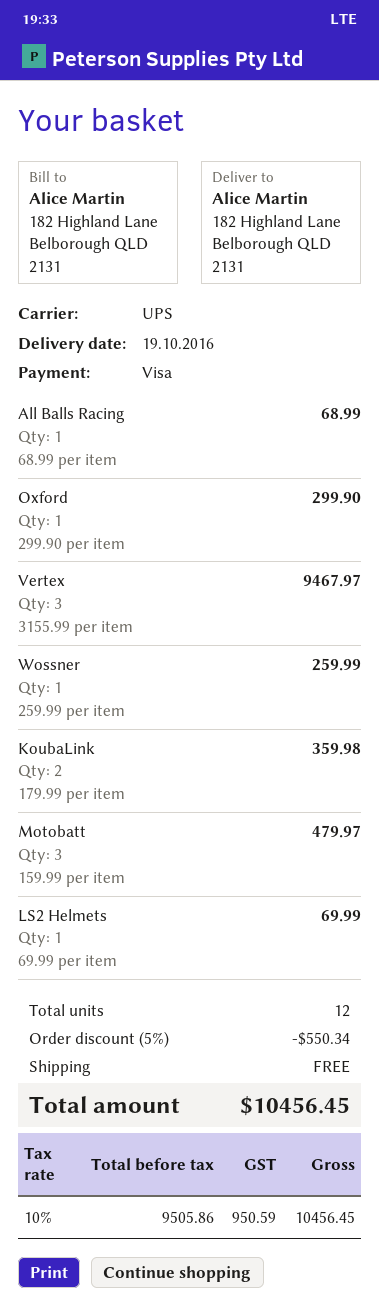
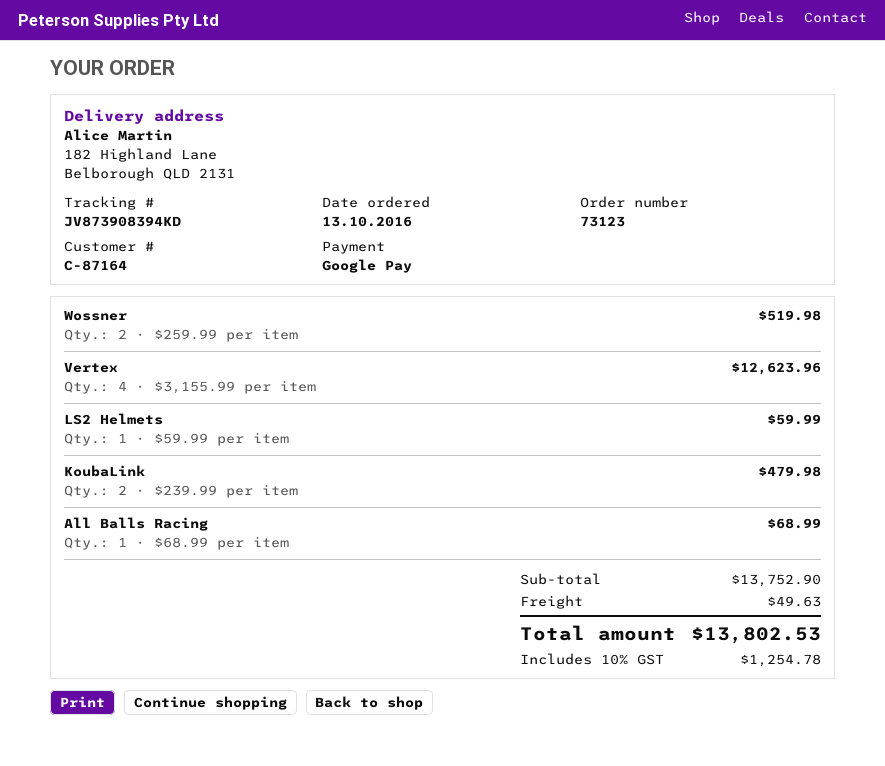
payment method: Visa -> Google Pay
Oxford: 1 x 299.90 = 299.90 -> none
Vertex: 3 x 3155.99 = 9467.97 -> 4 x 3155.99 = 12623.96
Wossner: 1 x 259.99 = 259.99 -> 2 x 259.99 = 519.98
KoubaLink: 2 x 179.99 = 359.98 -> 2 x 239.99 = 479.98
Motobatt: 3 x 159.99 = 479.97 -> none
LS2 Helmets: 1 x 69.99 = 69.99 -> 1 x 59.99 = 59.99
discount: 5% = 550.34 -> none
shipping: 0.00 -> 49.63
tax: 10% = 950.59 -> 10% = 1254.78
total: 10456.45 -> 13802.53

